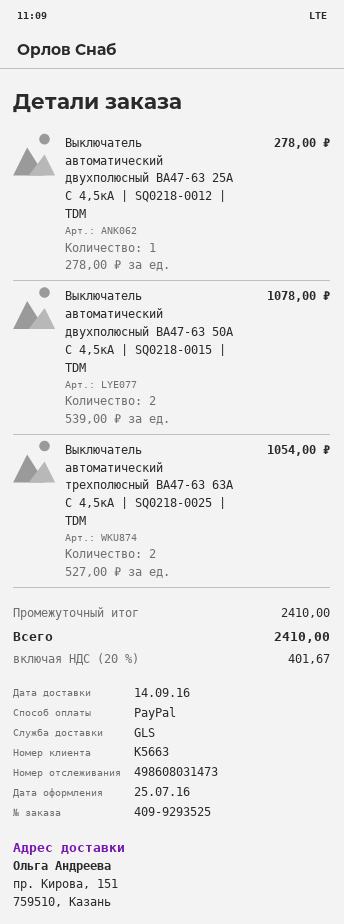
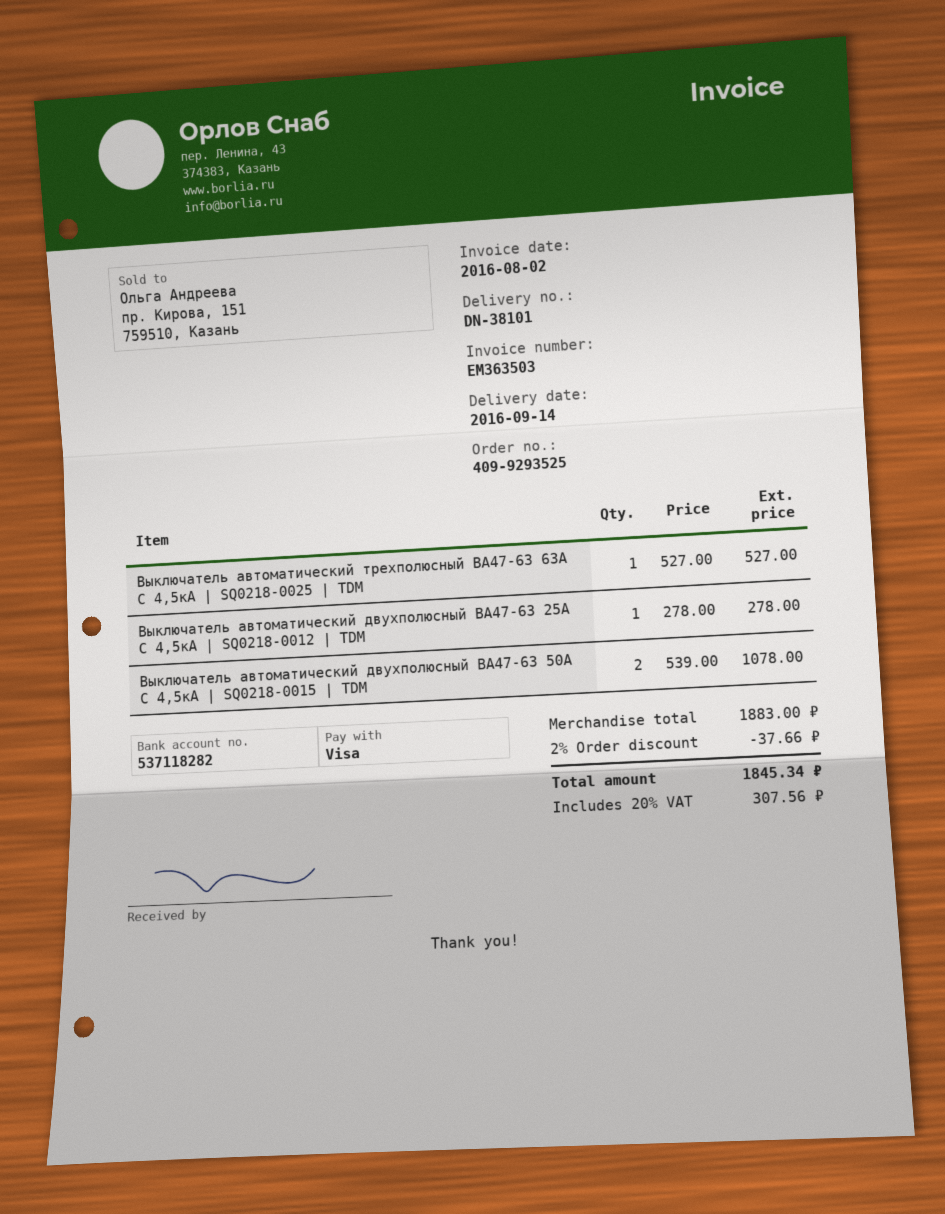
payment method: PayPal -> Visa
Выключатель автоматический трехполюсный ВА47-63 63А C 4,5кА | SQ0218-0025 | TDM: 2 x 527.00 = 1054.00 -> 1 x 527.00 = 527.00
subtotal: 2410.00 -> 1883.00
discount: none -> 2% = 37.66
tax: 20% = 401.67 -> 20% = 307.56
total: 2410.00 -> 1845.34

